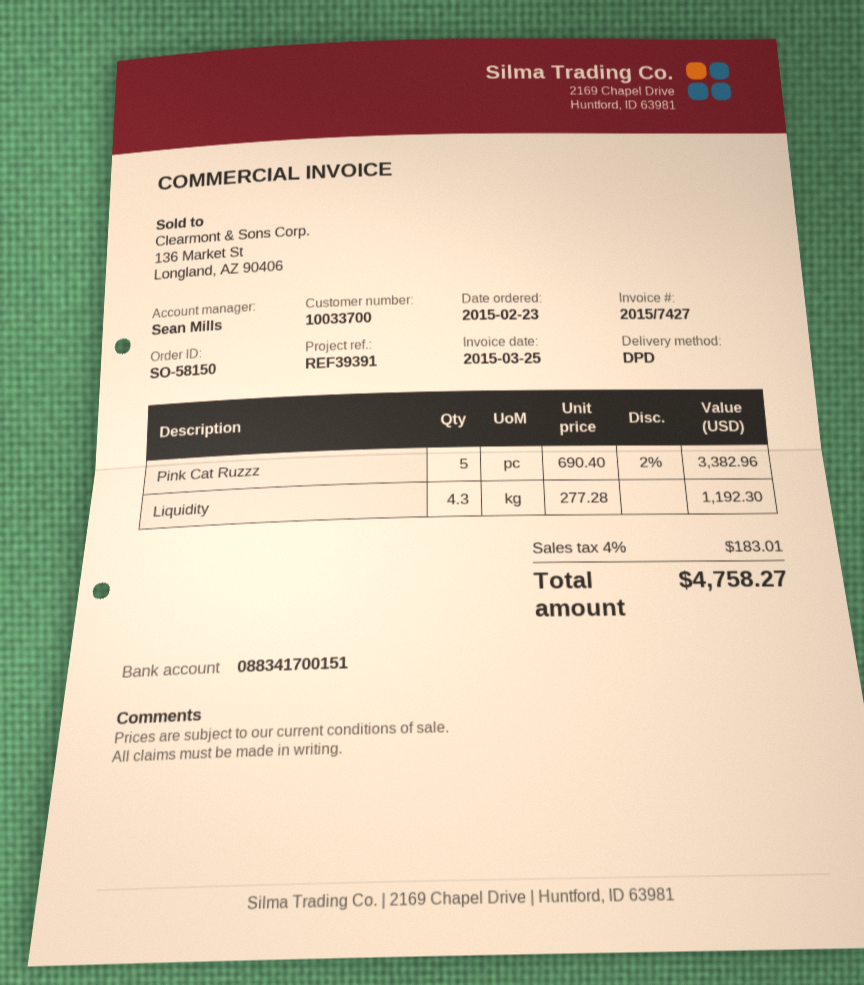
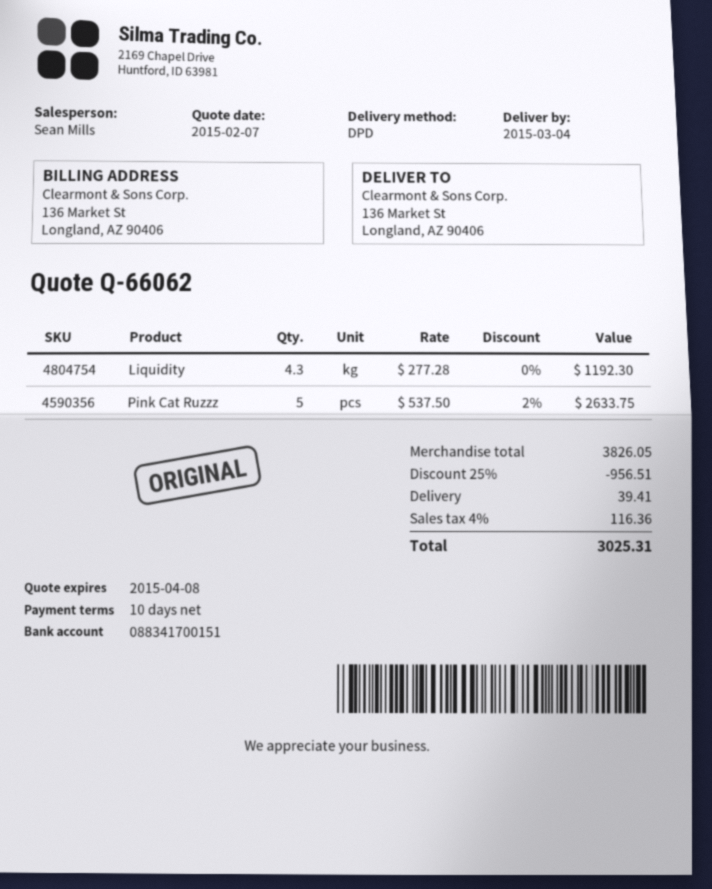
Pink Cat Ruzzz: 5 x 690.40 - 2% = 3382.96 -> 5 x 537.50 - 2% = 2633.75
discount: none -> 25% = 956.51
shipping: none -> 39.41
tax: 4% = 183.01 -> 4% = 116.36
total: 4758.27 -> 3025.31

